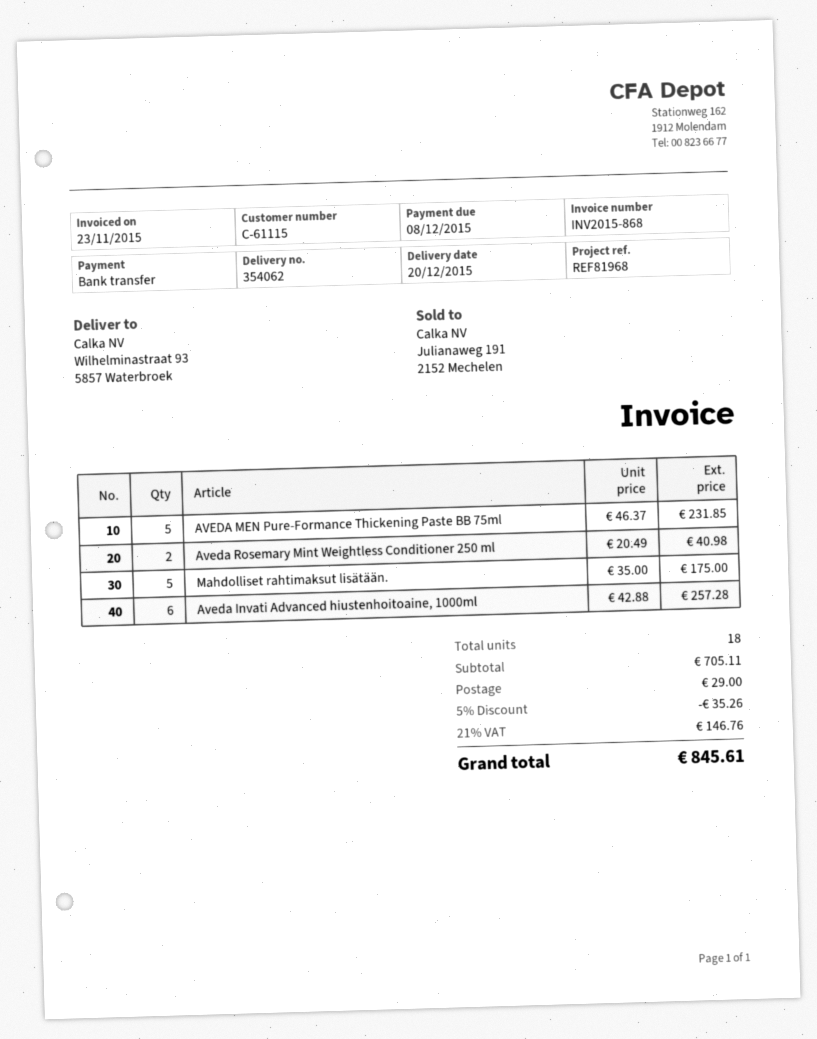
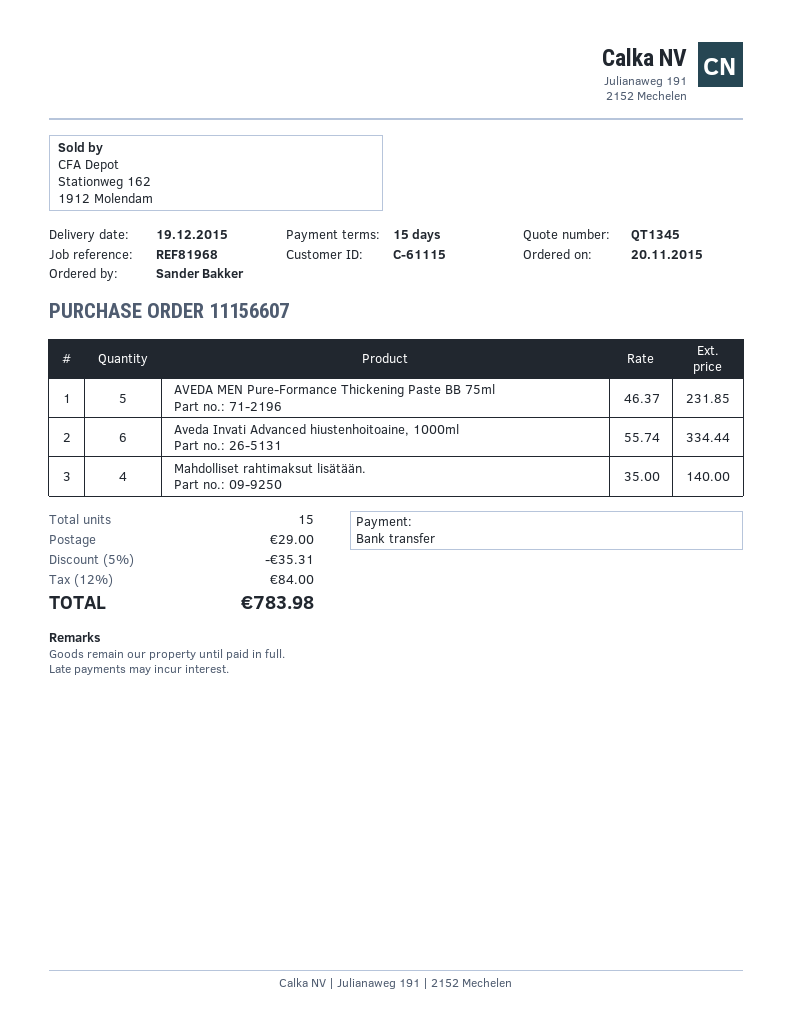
delivery date: 2015-12-20 -> 2015-12-19
Aveda Rosemary Mint Weightless Conditioner 250 ml: 2 x 20.49 = 40.98 -> none
Mahdolliset rahtimaksut lisätään.: 5 x 35.00 = 175.00 -> 4 x 35.00 = 140.00
Aveda Invati Advanced hiustenhoitoaine, 1000ml: 6 x 42.88 = 257.28 -> 6 x 55.74 = 334.44
total quantity: 18 -> 15
discount: 5% = 35.26 -> 5% = 35.31
tax: 21% = 146.76 -> 12% = 84.00
total: 845.61 -> 783.98

